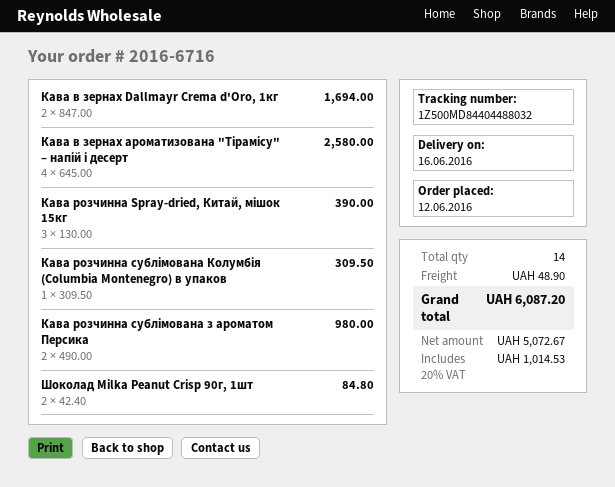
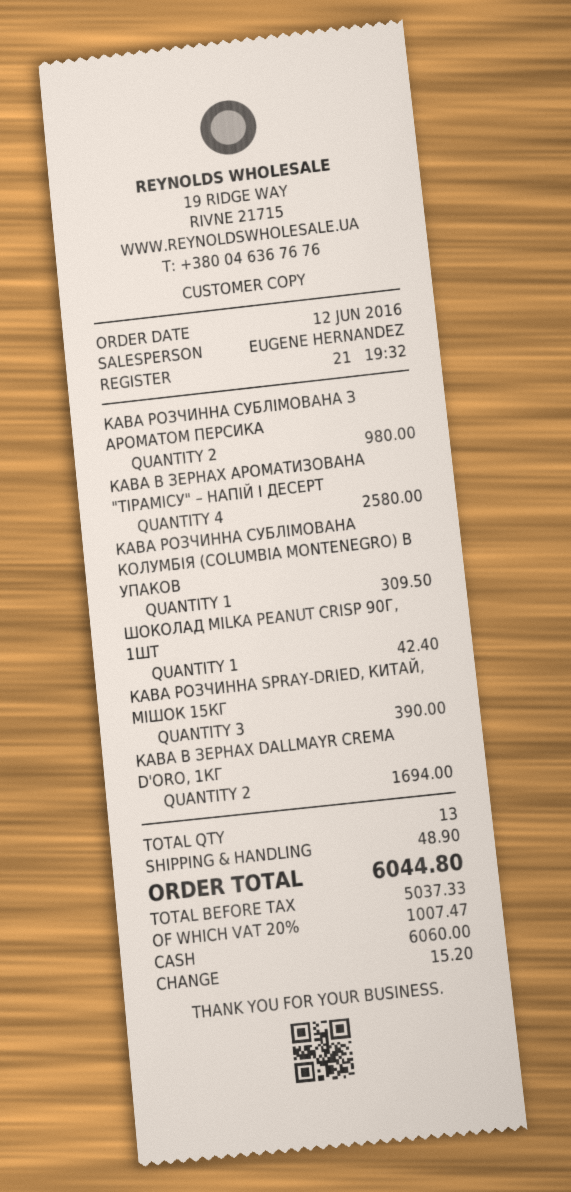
Шоколад Milka Peanut Crisp 90г, 1шт: 2 for 84.80 -> 1 for 42.40
total quantity: 14 -> 13
net: 5072.67 -> 5037.33
tax: 20% = 1014.53 -> 20% = 1007.47
total: 6087.20 -> 6044.80

